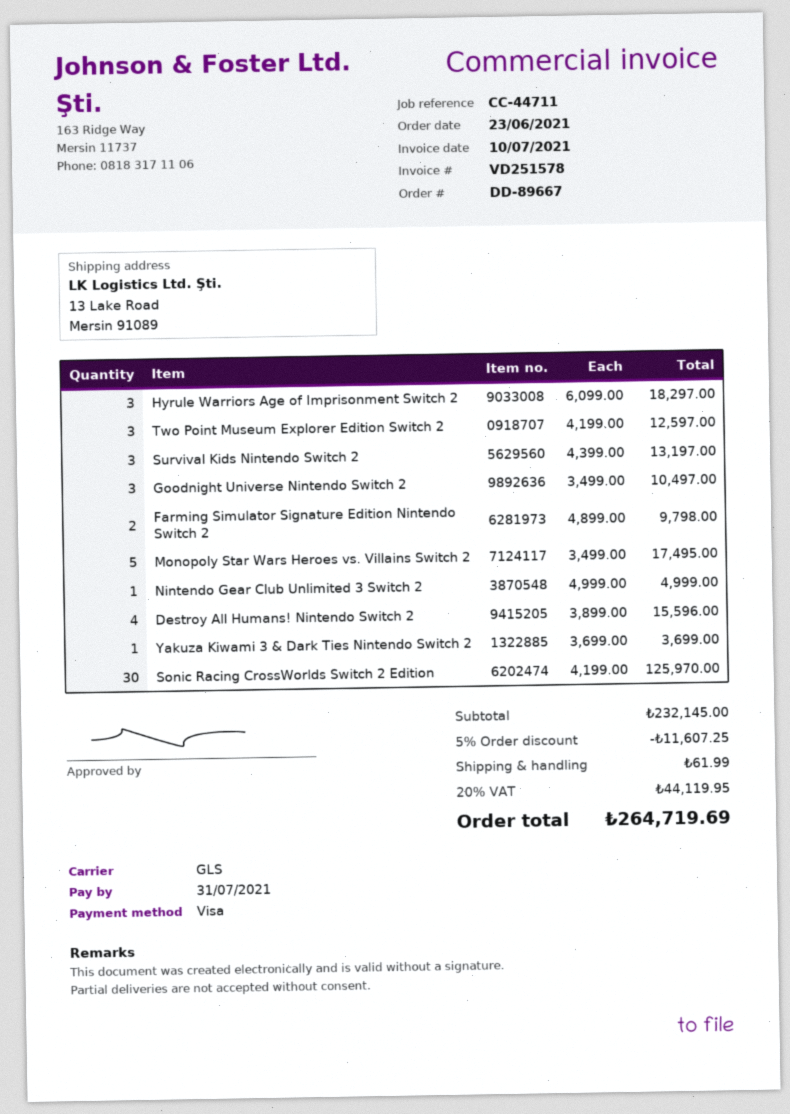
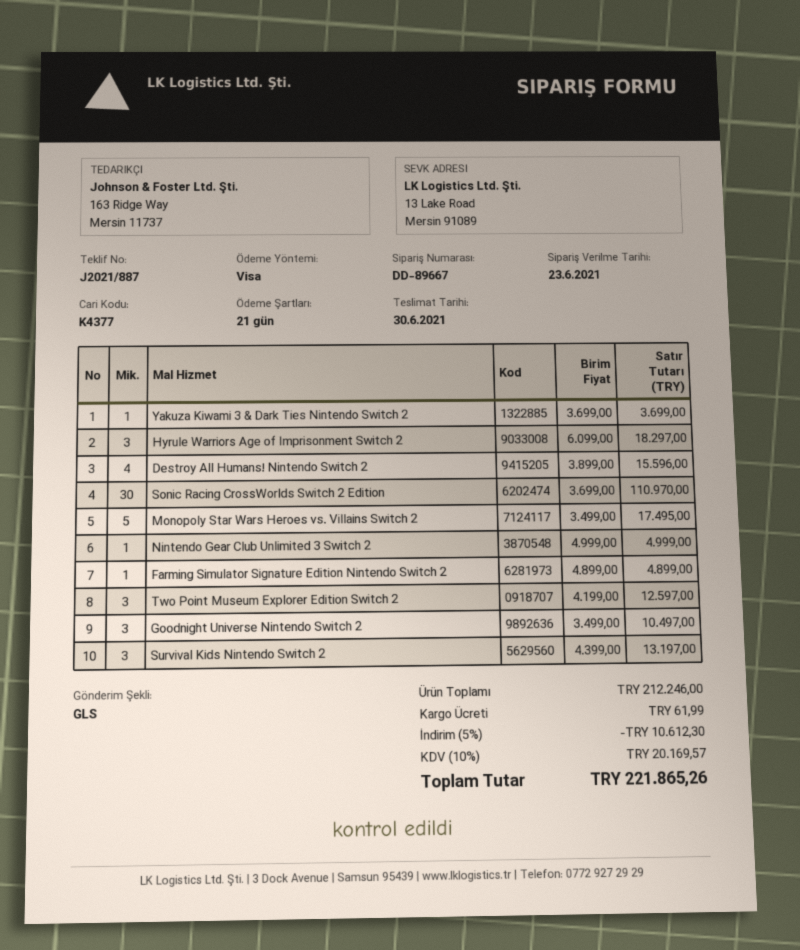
Farming Simulator Signature Edition Nintendo Switch 2: 2 x 4899.00 = 9798.00 -> 1 x 4899.00 = 4899.00
Sonic Racing CrossWorlds Switch 2 Edition: 30 x 4199.00 = 125970.00 -> 30 x 3699.00 = 110970.00
subtotal: 232145.00 -> 212246.00
discount: 5% = 11607.25 -> 5% = 10612.30
tax: 20% = 44119.95 -> 10% = 20169.57
total: 264719.69 -> 221865.26

